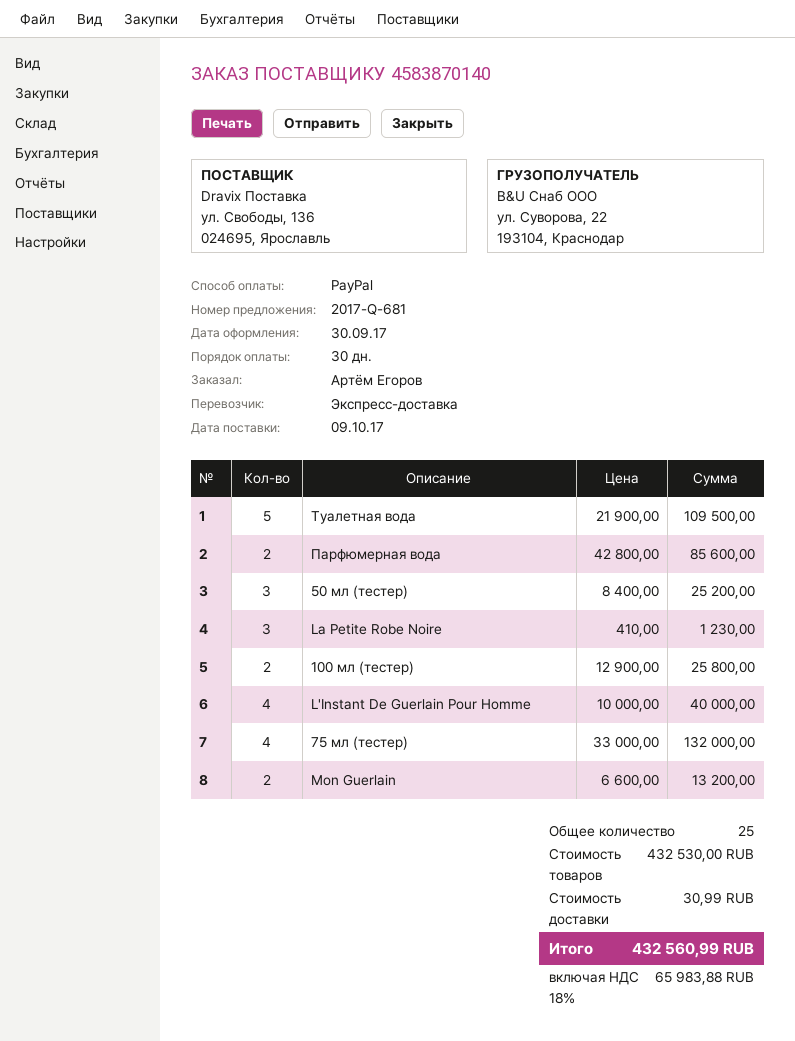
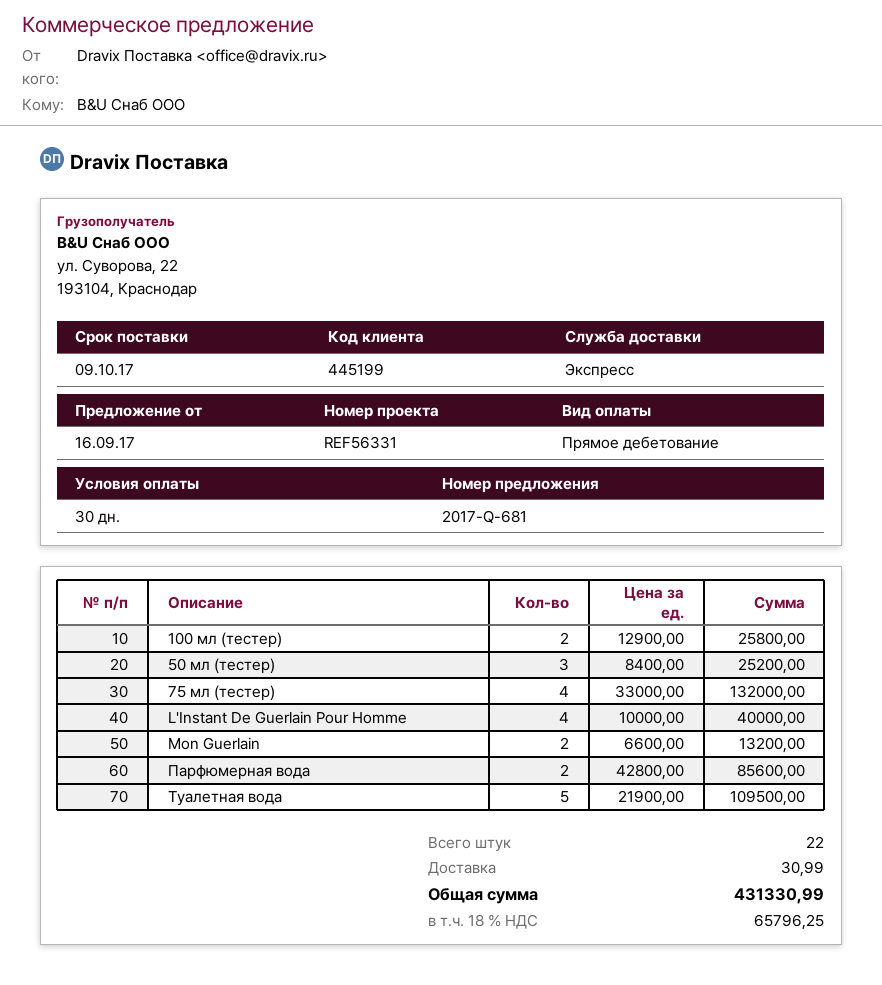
payment method: PayPal -> direct debit
La Petite Robe Noire: 3 x 410.00 = 1230.00 -> none
total quantity: 25 -> 22
tax: 18% = 65983.88 -> 18% = 65796.25
total: 432560.99 -> 431330.99

